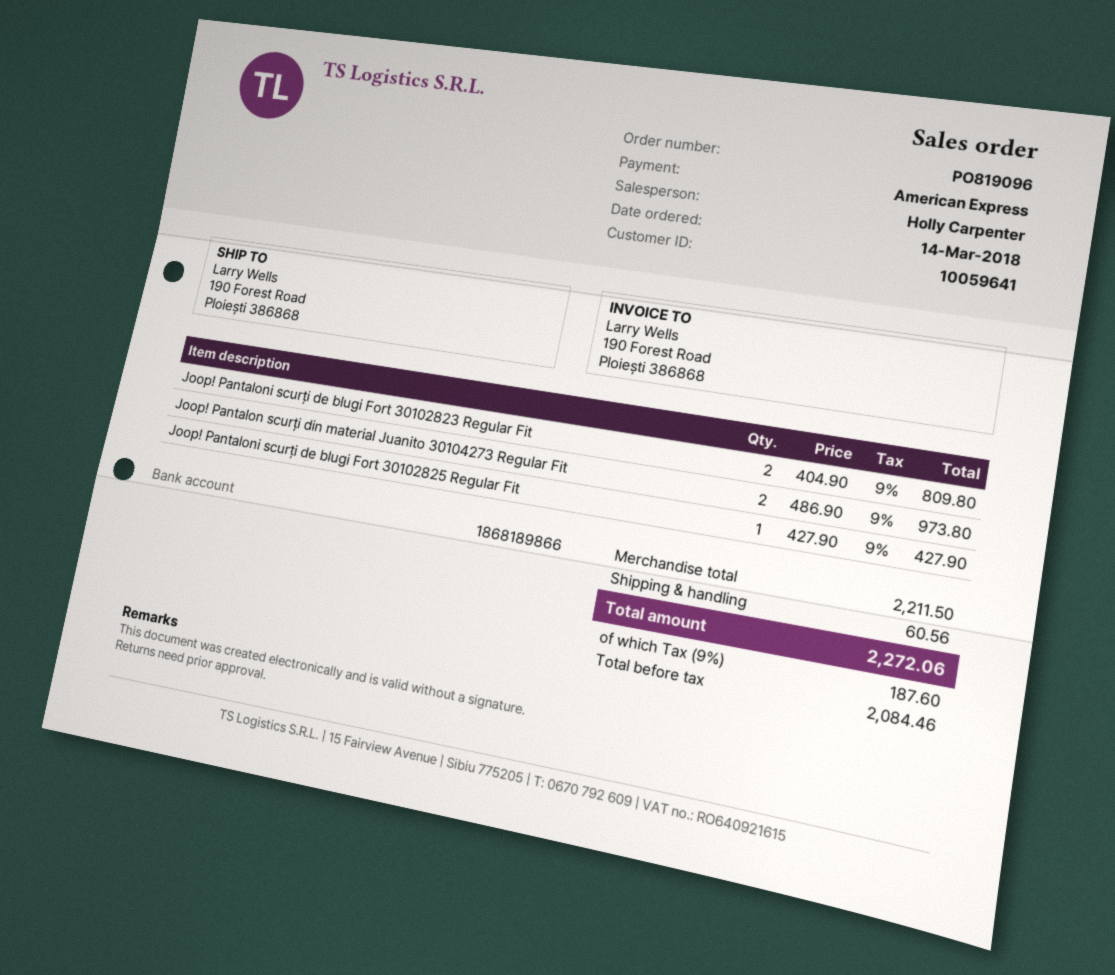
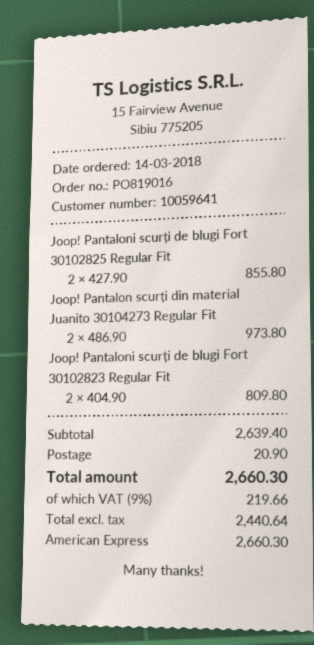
order number: PO819096 -> PO819016
Joop! Pantaloni scurți de blugi Fort 30102825 Regular Fit: 1 x 427.90 = 427.90 -> 2 x 427.90 = 855.80
subtotal: 2211.50 -> 2639.40
shipping: 60.56 -> 20.90
net: 2084.46 -> 2440.64
tax: 9% = 187.60 -> 9% = 219.66
total: 2272.06 -> 2660.30

